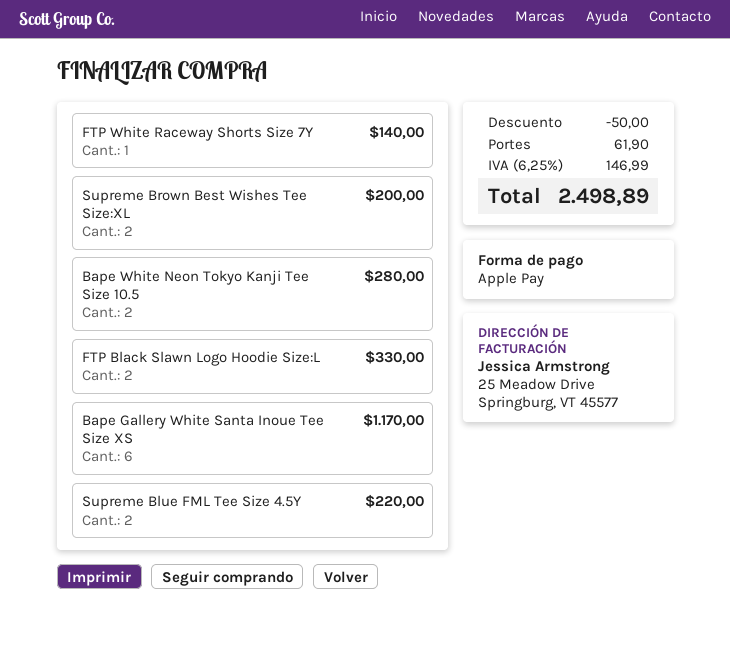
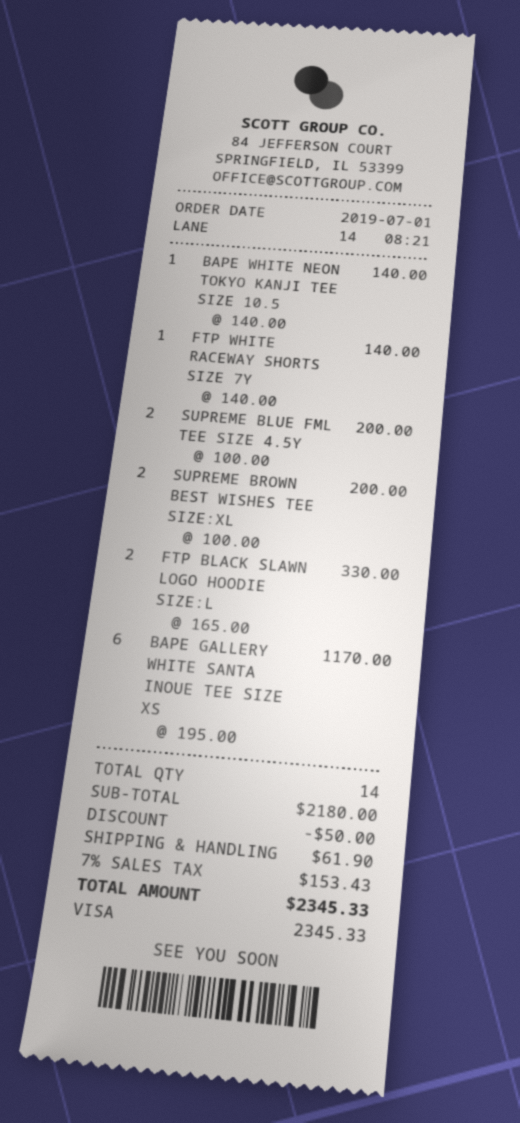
payment method: Apple Pay -> Visa
Bape White Neon Tokyo Kanji Tee Size 10.5: 2 for 280.00 -> 1 for 140.00
Supreme Blue FML Tee Size 4.5Y: 2 for 220.00 -> 2 for 200.00
tax: 6.25% = 146.99 -> 7% = 153.43
total: 2498.89 -> 2345.33

